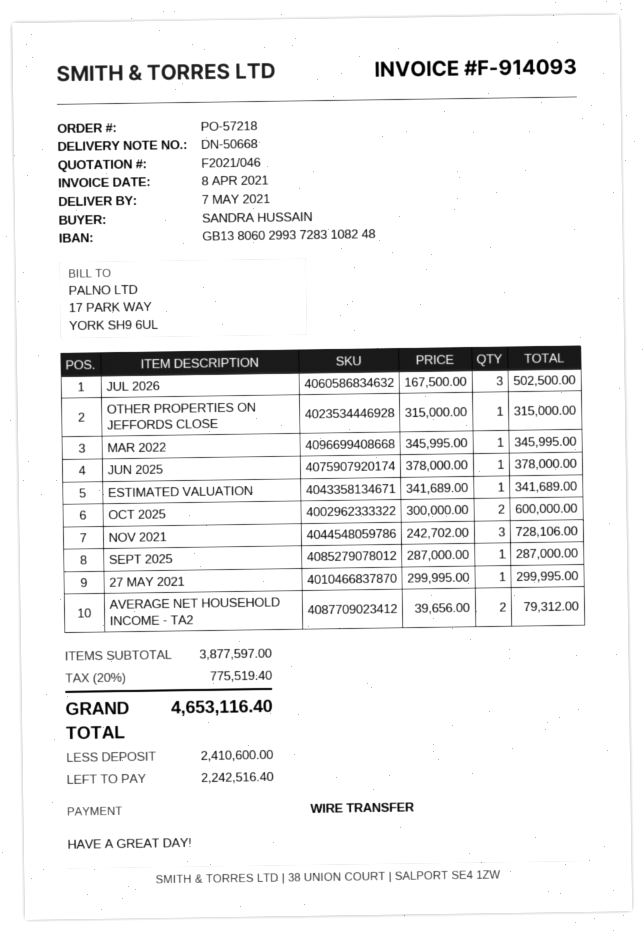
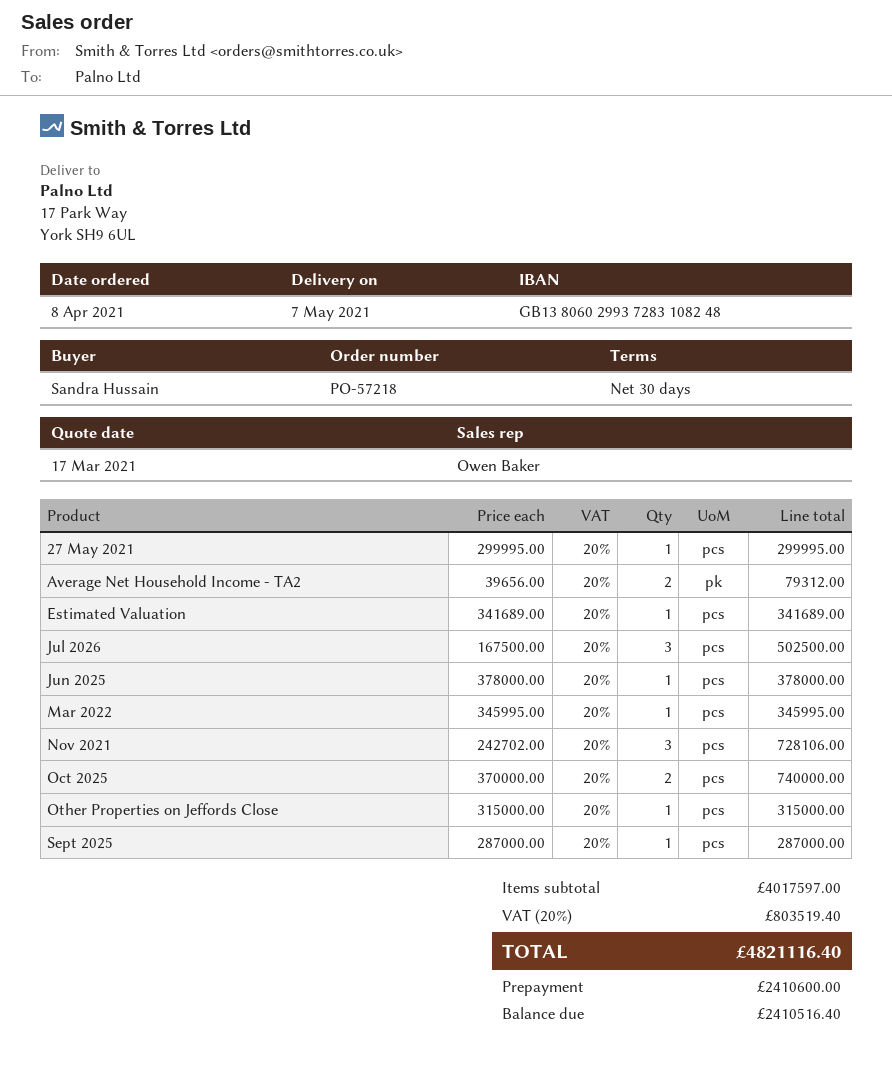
OCT 2025: 2 x 300000.00 = 600000.00 -> 2 x 370000.00 = 740000.00
subtotal: 3877597.00 -> 4017597.00
tax: 20% = 775519.40 -> 20% = 803519.40
total: 4653116.40 -> 4821116.40
balance: 2242516.40 -> 2410516.40

